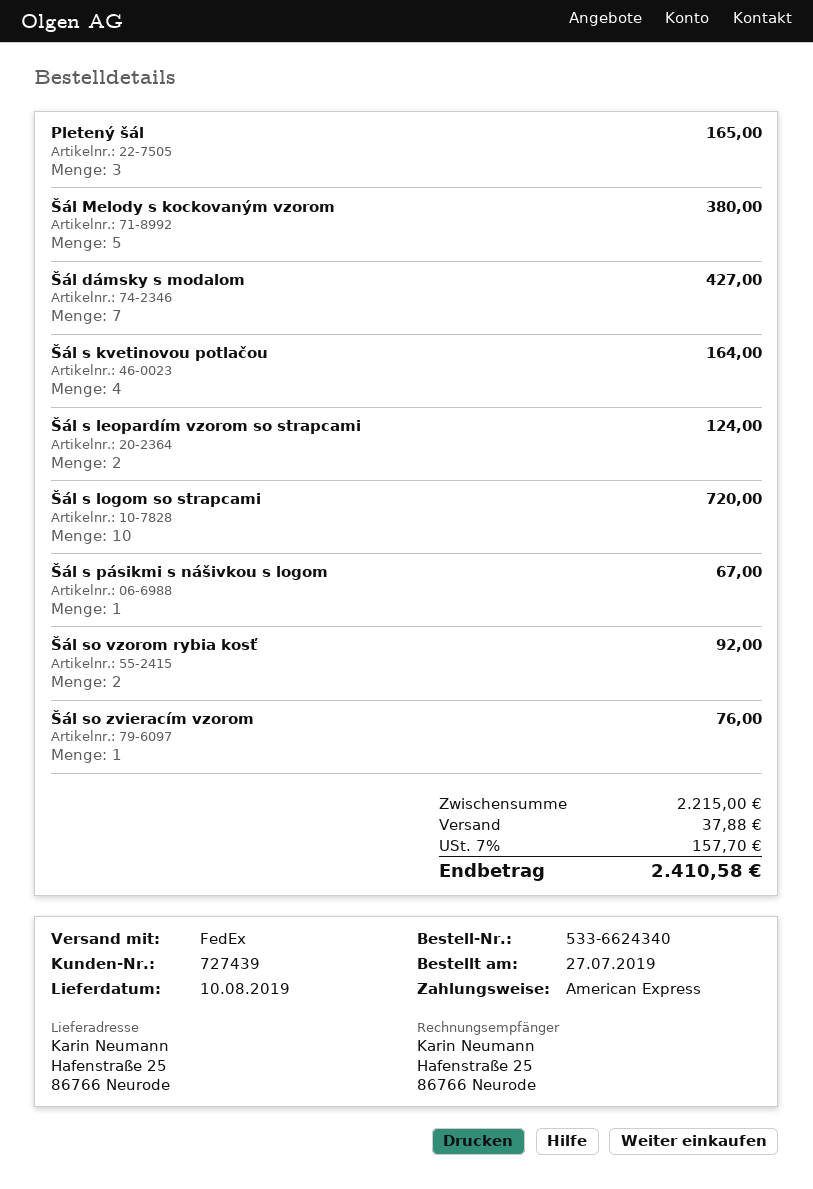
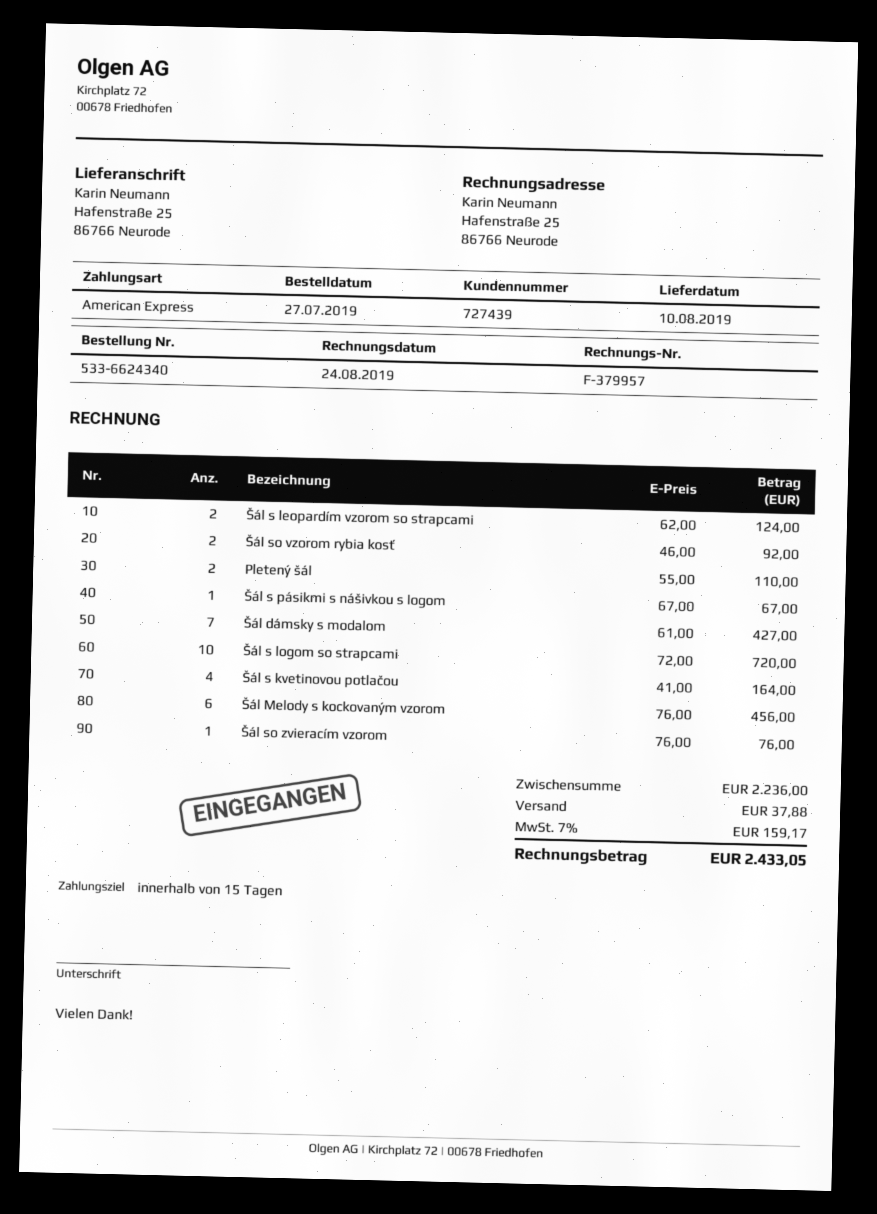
Pletený šál: 3 for 165.00 -> 2 for 110.00
Šál Melody s kockovaným vzorom: 5 for 380.00 -> 6 for 456.00
subtotal: 2215.00 -> 2236.00
tax: 7% = 157.70 -> 7% = 159.17
total: 2410.58 -> 2433.05

